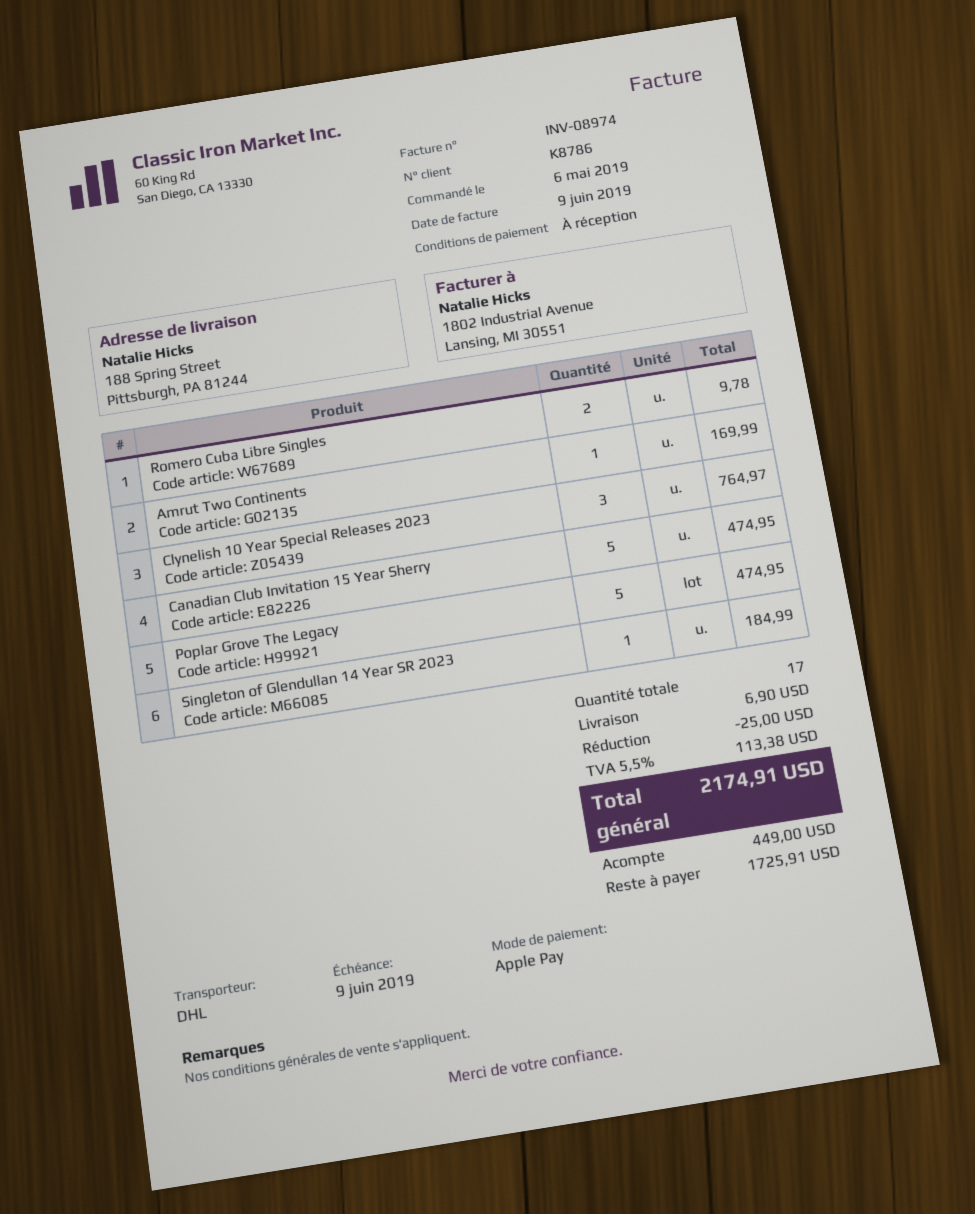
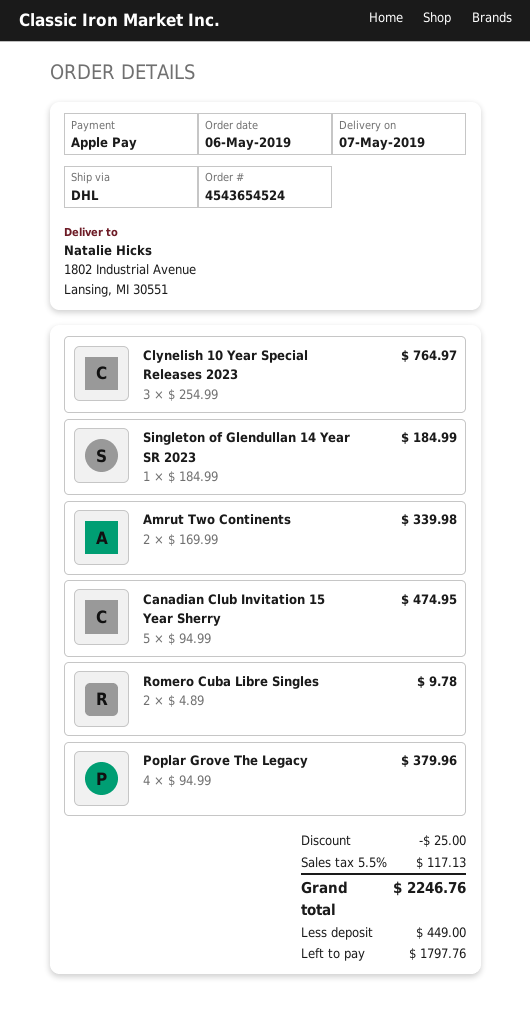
ship to: 188 Spring Street, Pittsburgh, PA 81244 -> 1802 Industrial Avenue, Lansing, MI 30551
Amrut Two Continents: 1 for 169.99 -> 2 for 339.98
Poplar Grove The Legacy: 5 for 474.95 -> 4 for 379.96
shipping: 6.90 -> none
tax: 5.5% = 113.38 -> 5.5% = 117.13
total: 2174.91 -> 2246.76
balance: 1725.91 -> 1797.76

